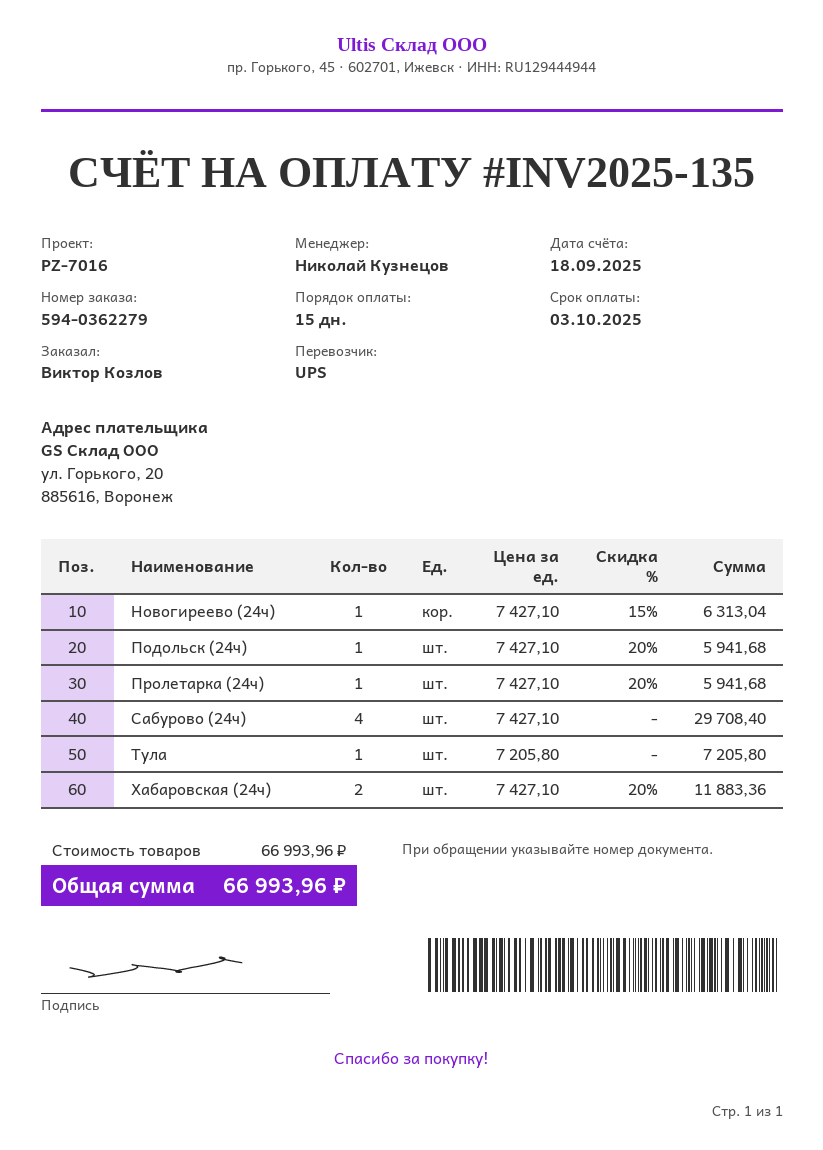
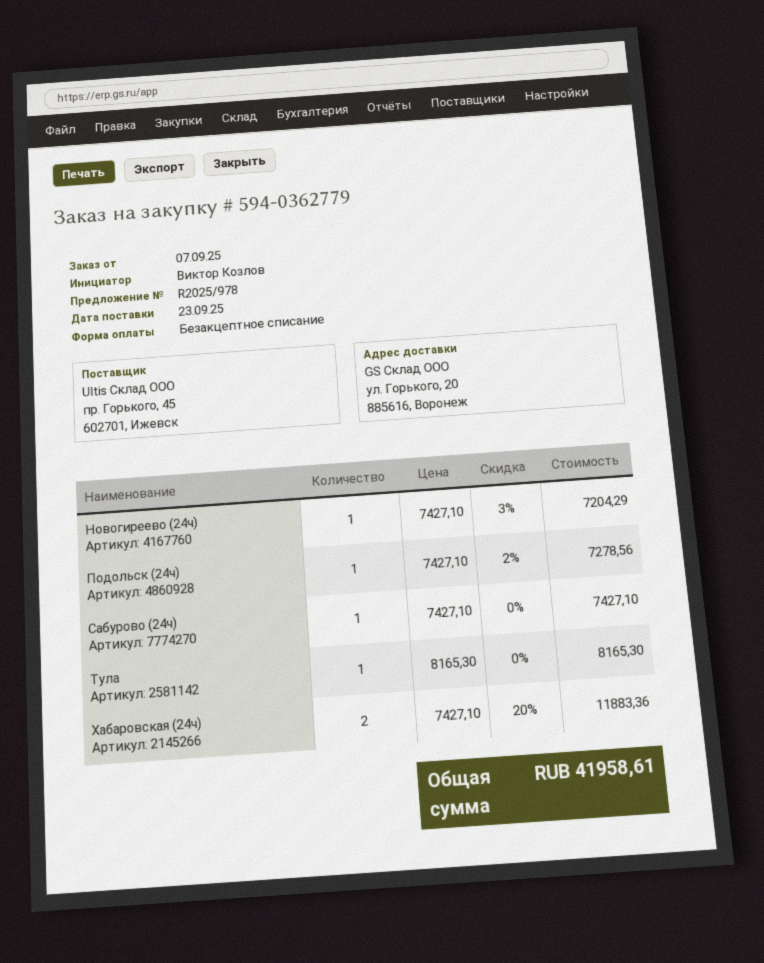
order number: 594-0362279 -> 594-0362779
Новогиреево (24ч): 1 x 7427.10 - 15% = 6313.04 -> 1 x 7427.10 - 3% = 7204.29
Подольск (24ч): 1 x 7427.10 - 20% = 5941.68 -> 1 x 7427.10 - 2% = 7278.56
Пролетарка (24ч): 1 x 7427.10 - 20% = 5941.68 -> none
Сабурово (24ч): 4 x 7427.10 = 29708.40 -> 1 x 7427.10 = 7427.10
Тула: 1 x 7205.80 = 7205.80 -> 1 x 8165.30 = 8165.30
total: 66993.96 -> 41958.61

